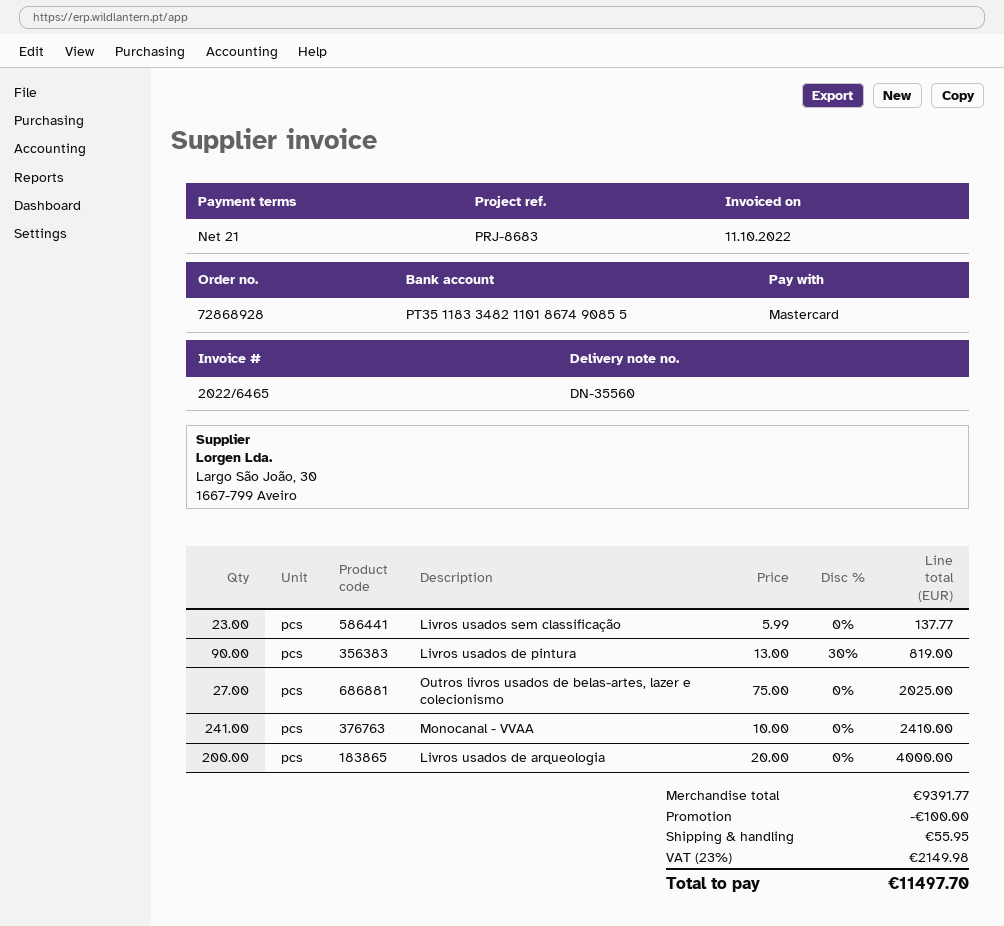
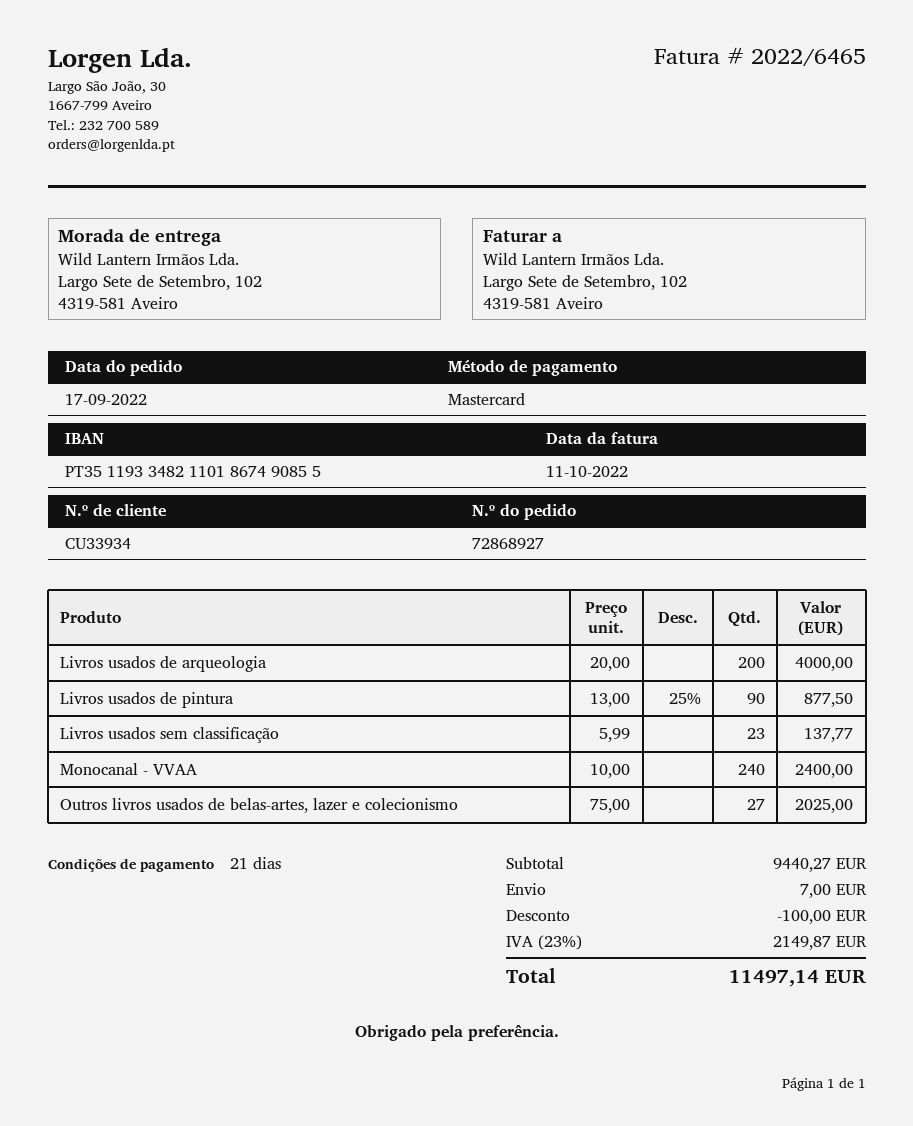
order number: 72868928 -> 72868927
bank account: PT35118334821101867490855 -> PT35119334821101867490855
Livros usados de pintura: 90 x 13.00 - 30% = 819.00 -> 90 x 13.00 - 25% = 877.50
Monocanal - VVAA: 241 x 10.00 = 2410.00 -> 240 x 10.00 = 2400.00
subtotal: 9391.77 -> 9440.27
shipping: 55.95 -> 7.00
tax: 23% = 2149.98 -> 23% = 2149.87
total: 11497.70 -> 11497.14

